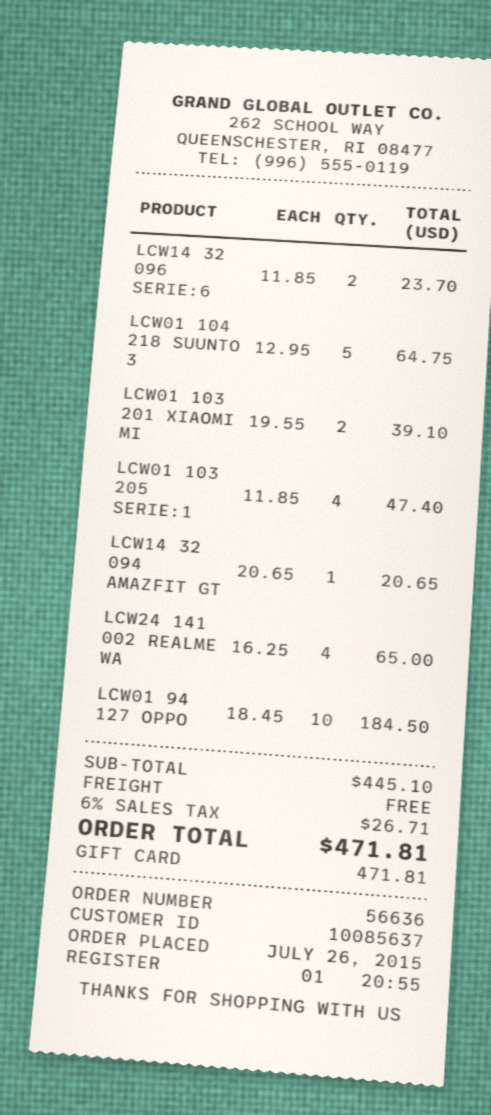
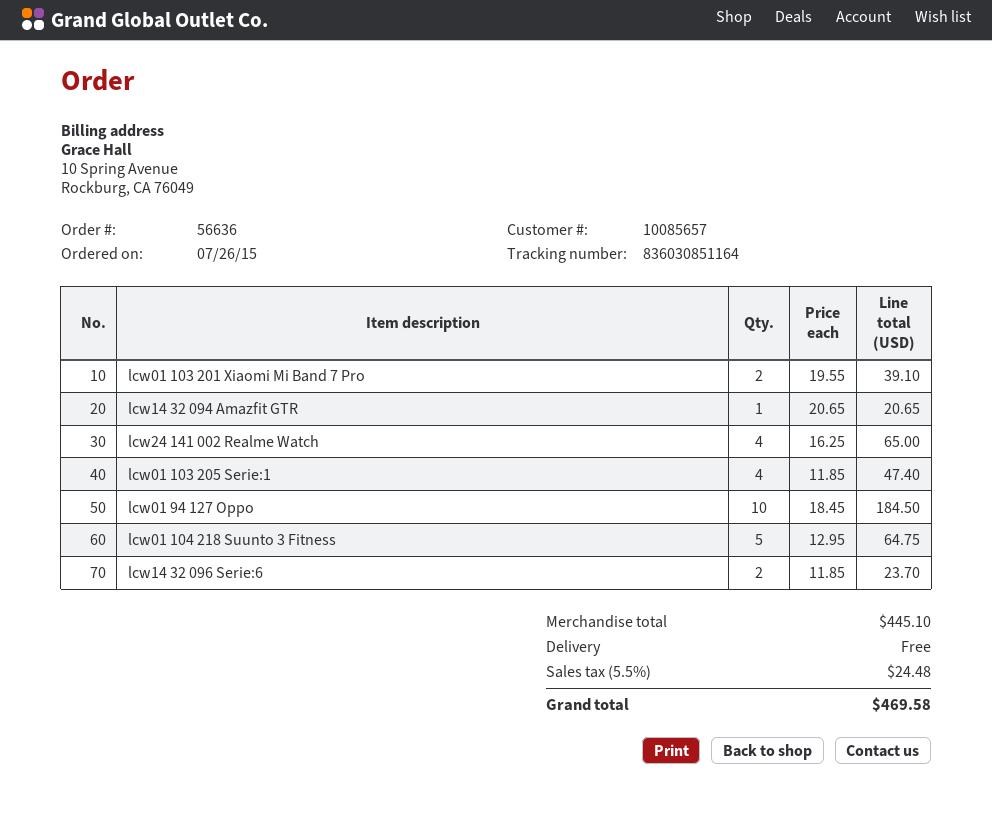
customer number: 10085637 -> 10085657
tax: 6% = 26.71 -> 5.5% = 24.48
total: 471.81 -> 469.58

